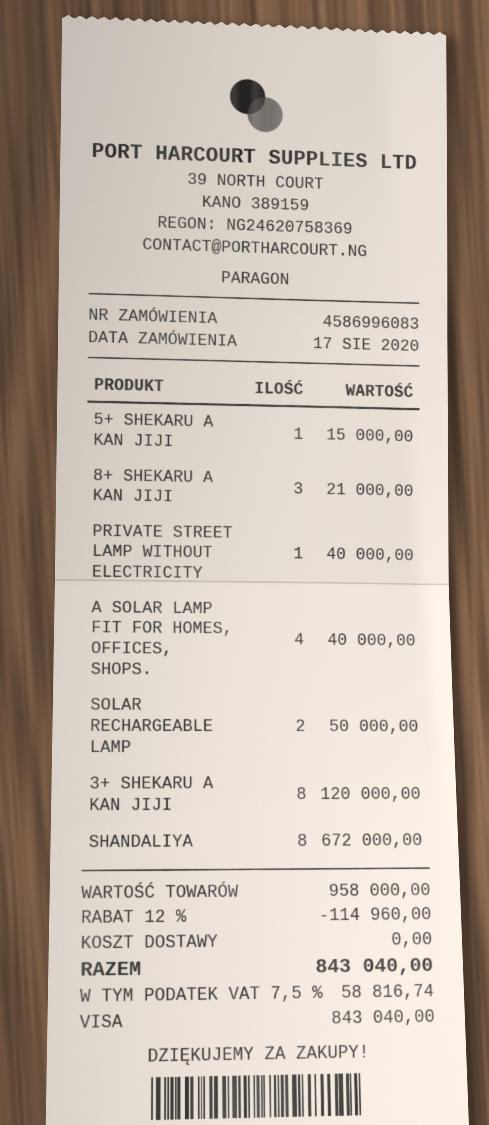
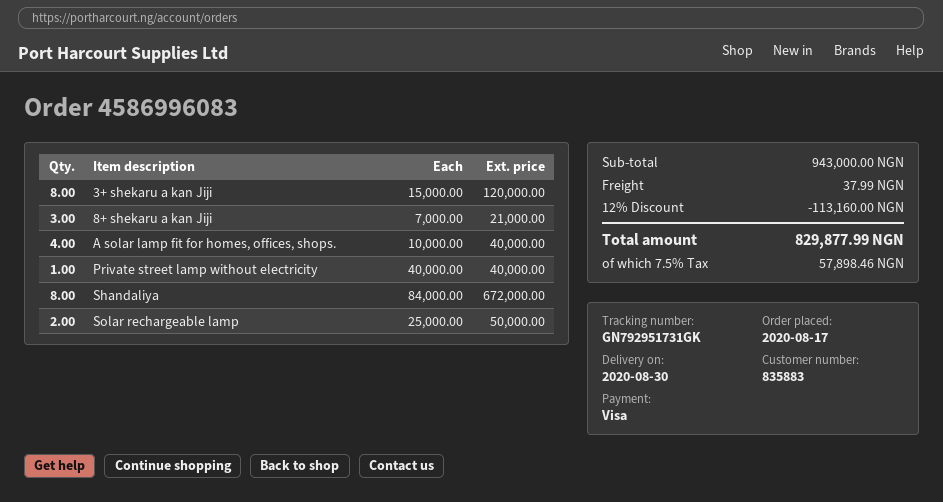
5+ SHEKARU A KAN JIJI: 1 for 15000.00 -> none
subtotal: 958000.00 -> 943000.00
discount: 12% = 114960.00 -> 12% = 113160.00
shipping: 0.00 -> 37.99
tax: 7.5% = 58816.74 -> 7.5% = 57898.46
total: 843040.00 -> 829877.99

